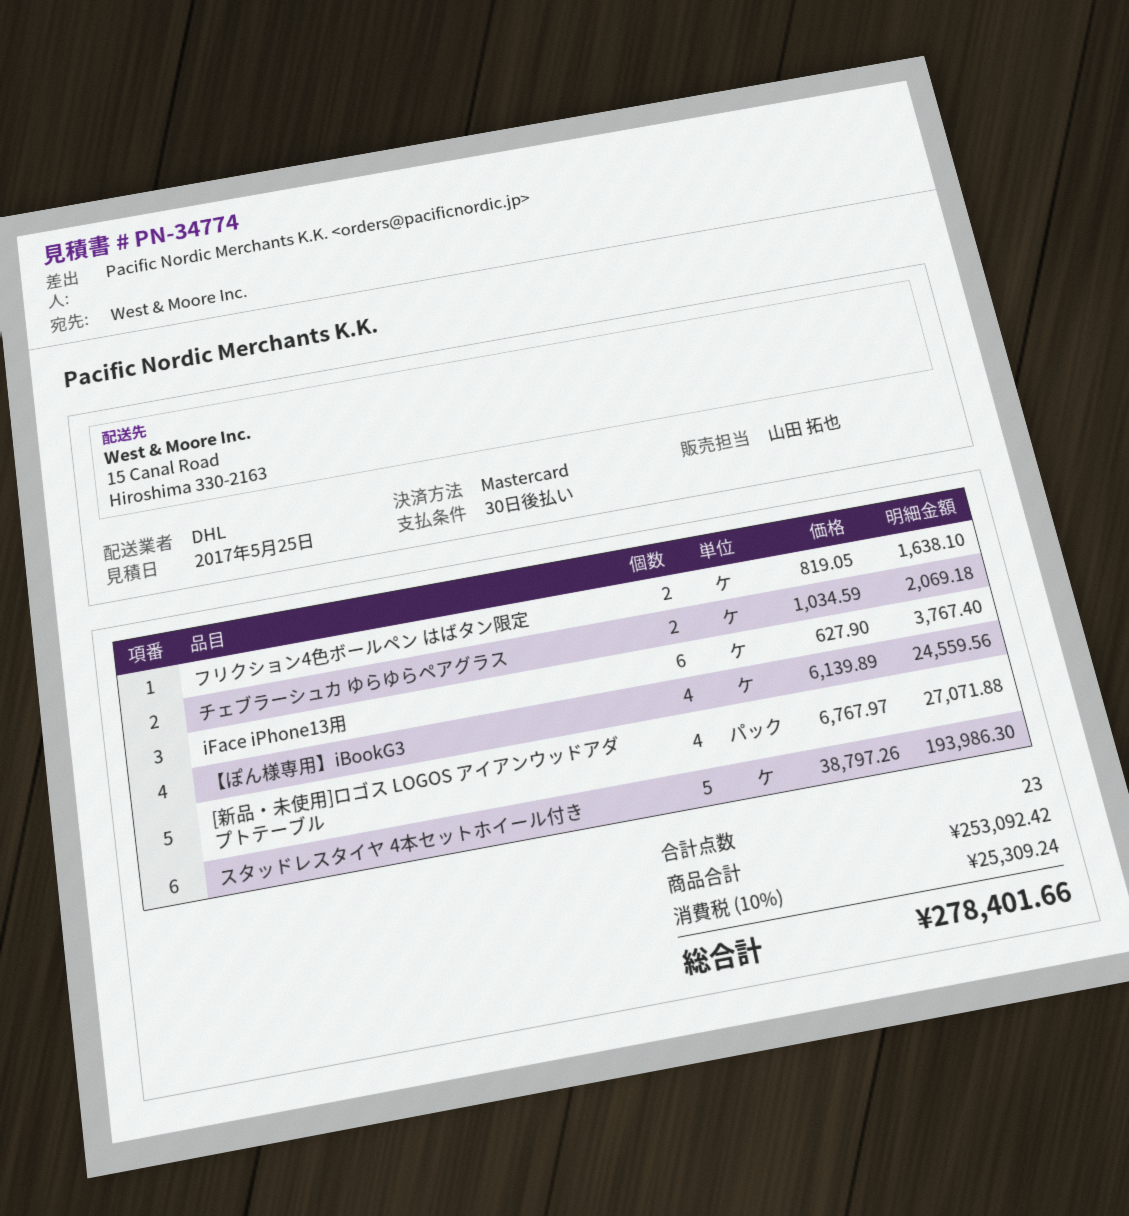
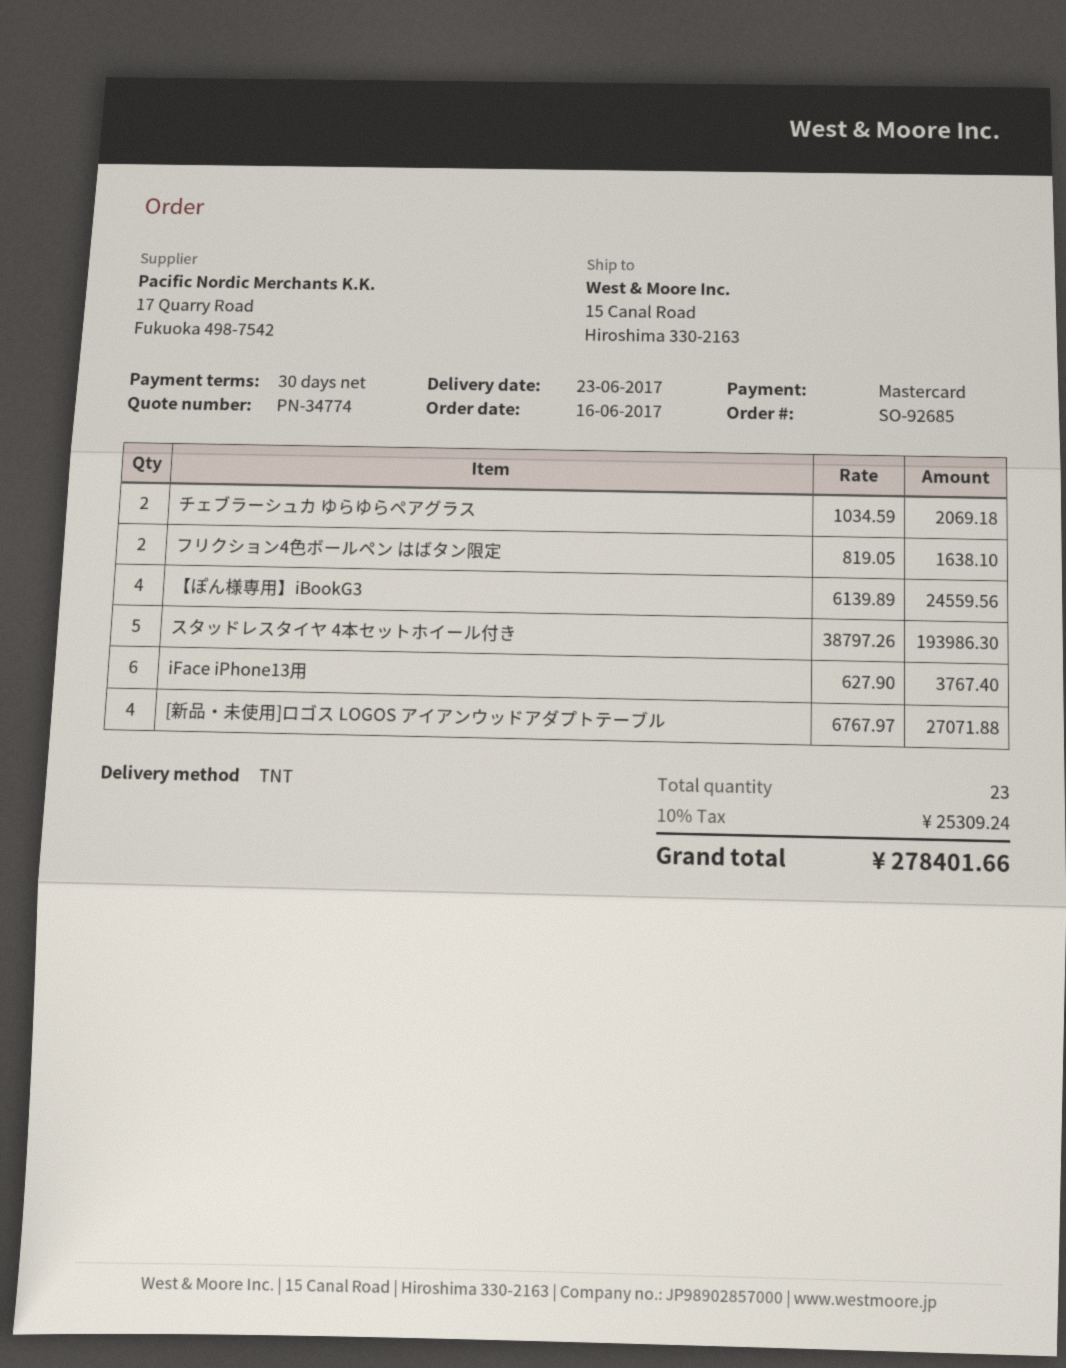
shipping method: DHL -> TNT

